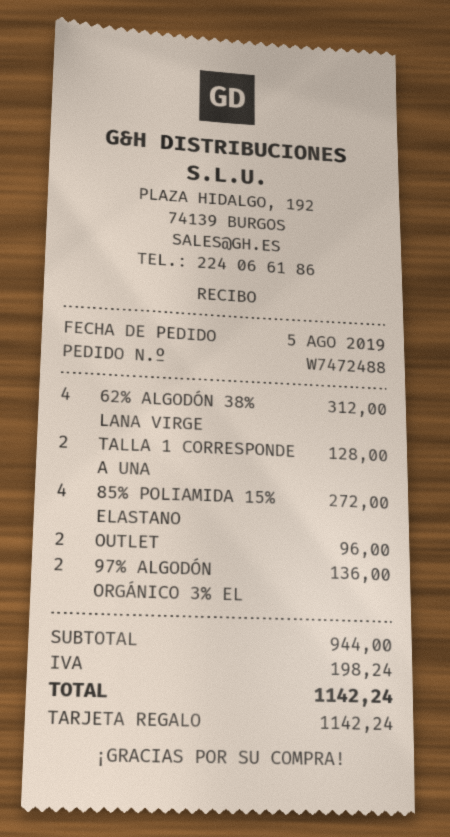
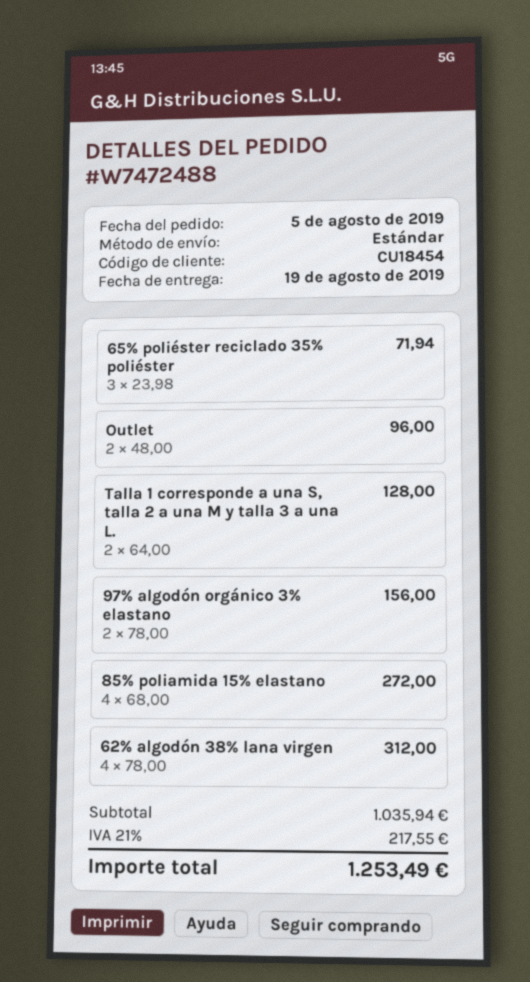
97% ALGODÓN ORGÁNICO 3% EL: 2 for 136.00 -> 2 for 156.00
65% poliéster reciclado 35% poliéster: none -> 3 for 71.94
subtotal: 944.00 -> 1035.94
tax: 198.24 -> 217.55
total: 1142.24 -> 1253.49

